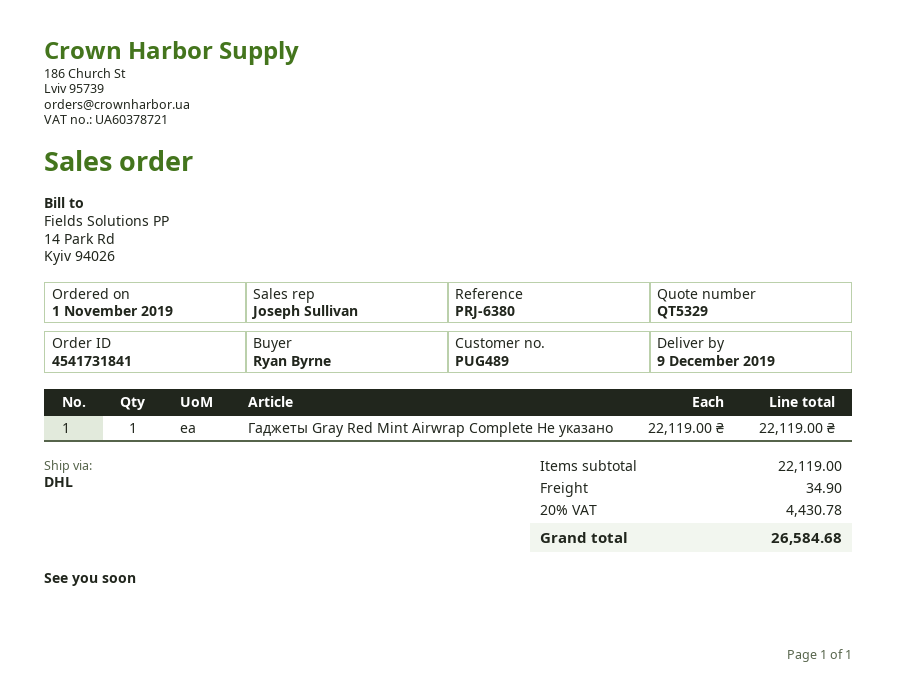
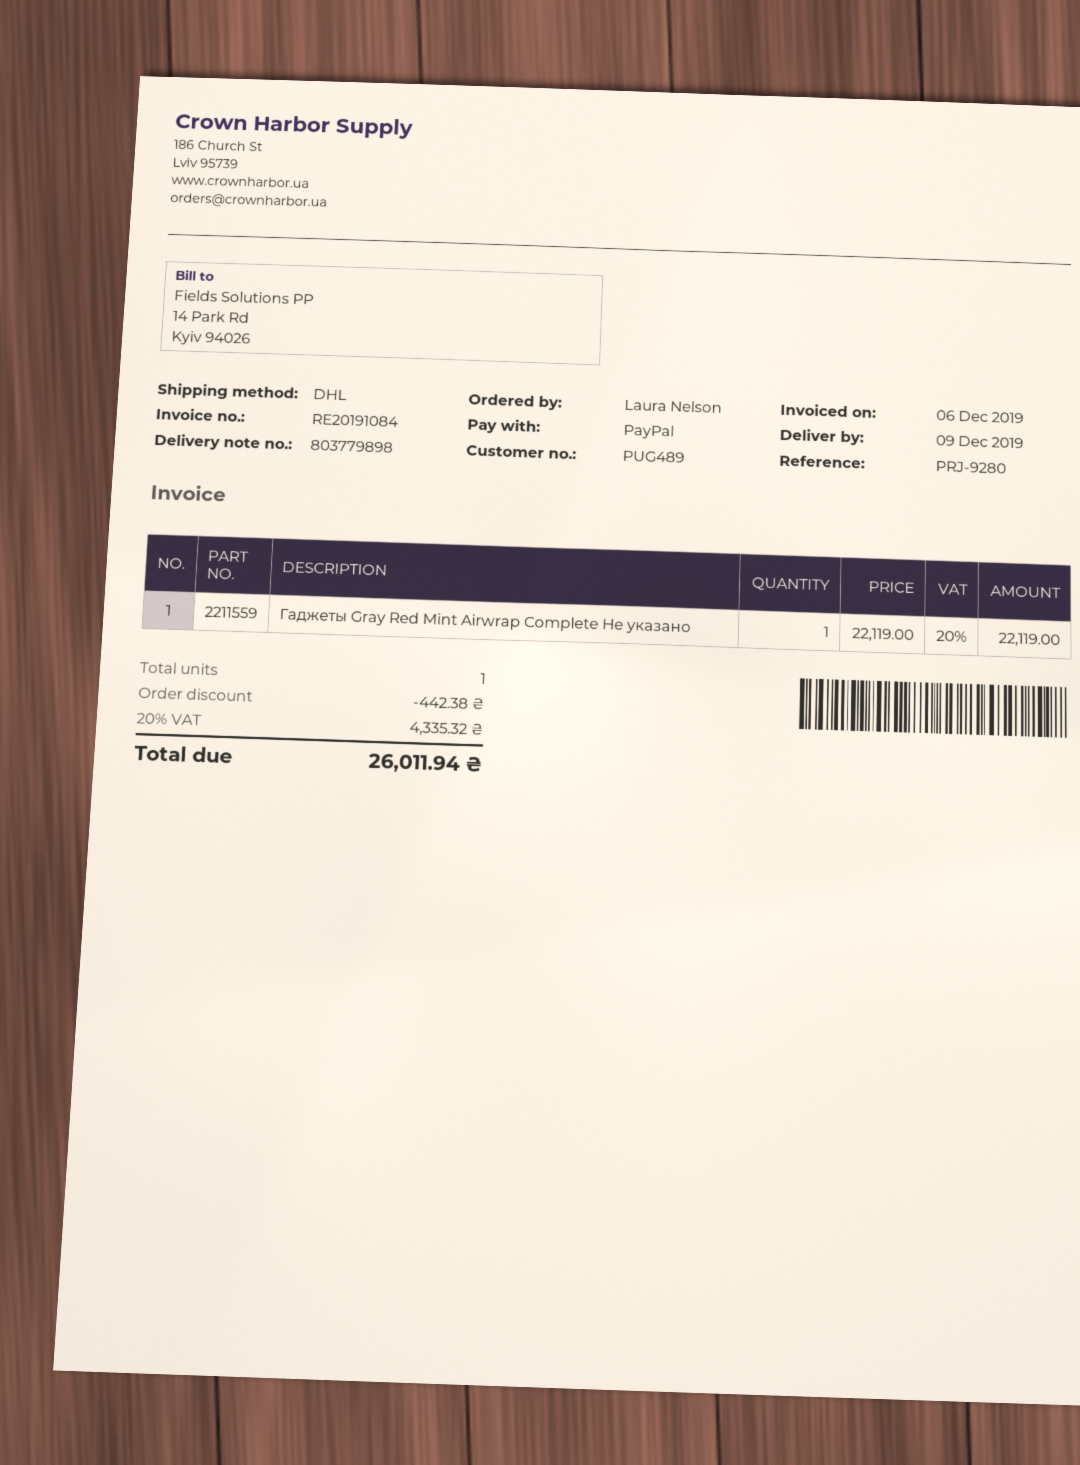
reference: PRJ-6380 -> PRJ-9280
ordered by: Ryan Byrne -> Laura Nelson
discount: none -> 442.38
shipping: 34.90 -> none
tax: 20% = 4430.78 -> 20% = 4335.32
total: 26584.68 -> 26011.94

